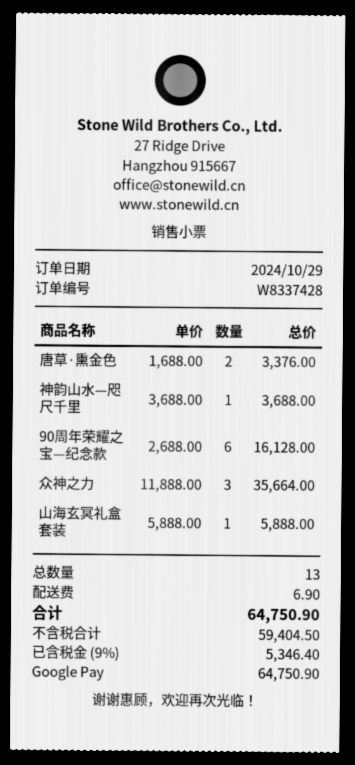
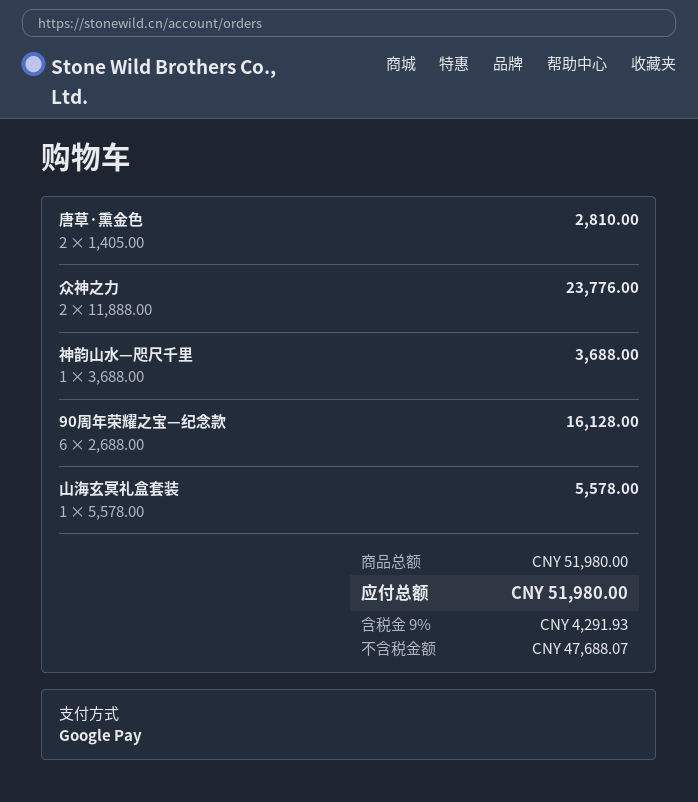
唐草·熏金色: 2 x 1688.00 = 3376.00 -> 2 x 1405.00 = 2810.00
众神之力: 3 x 11888.00 = 35664.00 -> 2 x 11888.00 = 23776.00
山海玄冥礼盒套装: 1 x 5888.00 = 5888.00 -> 1 x 5578.00 = 5578.00
shipping: 6.90 -> none
net: 59404.50 -> 47688.07
tax: 9% = 5346.40 -> 9% = 4291.93
total: 64750.90 -> 51980.00

